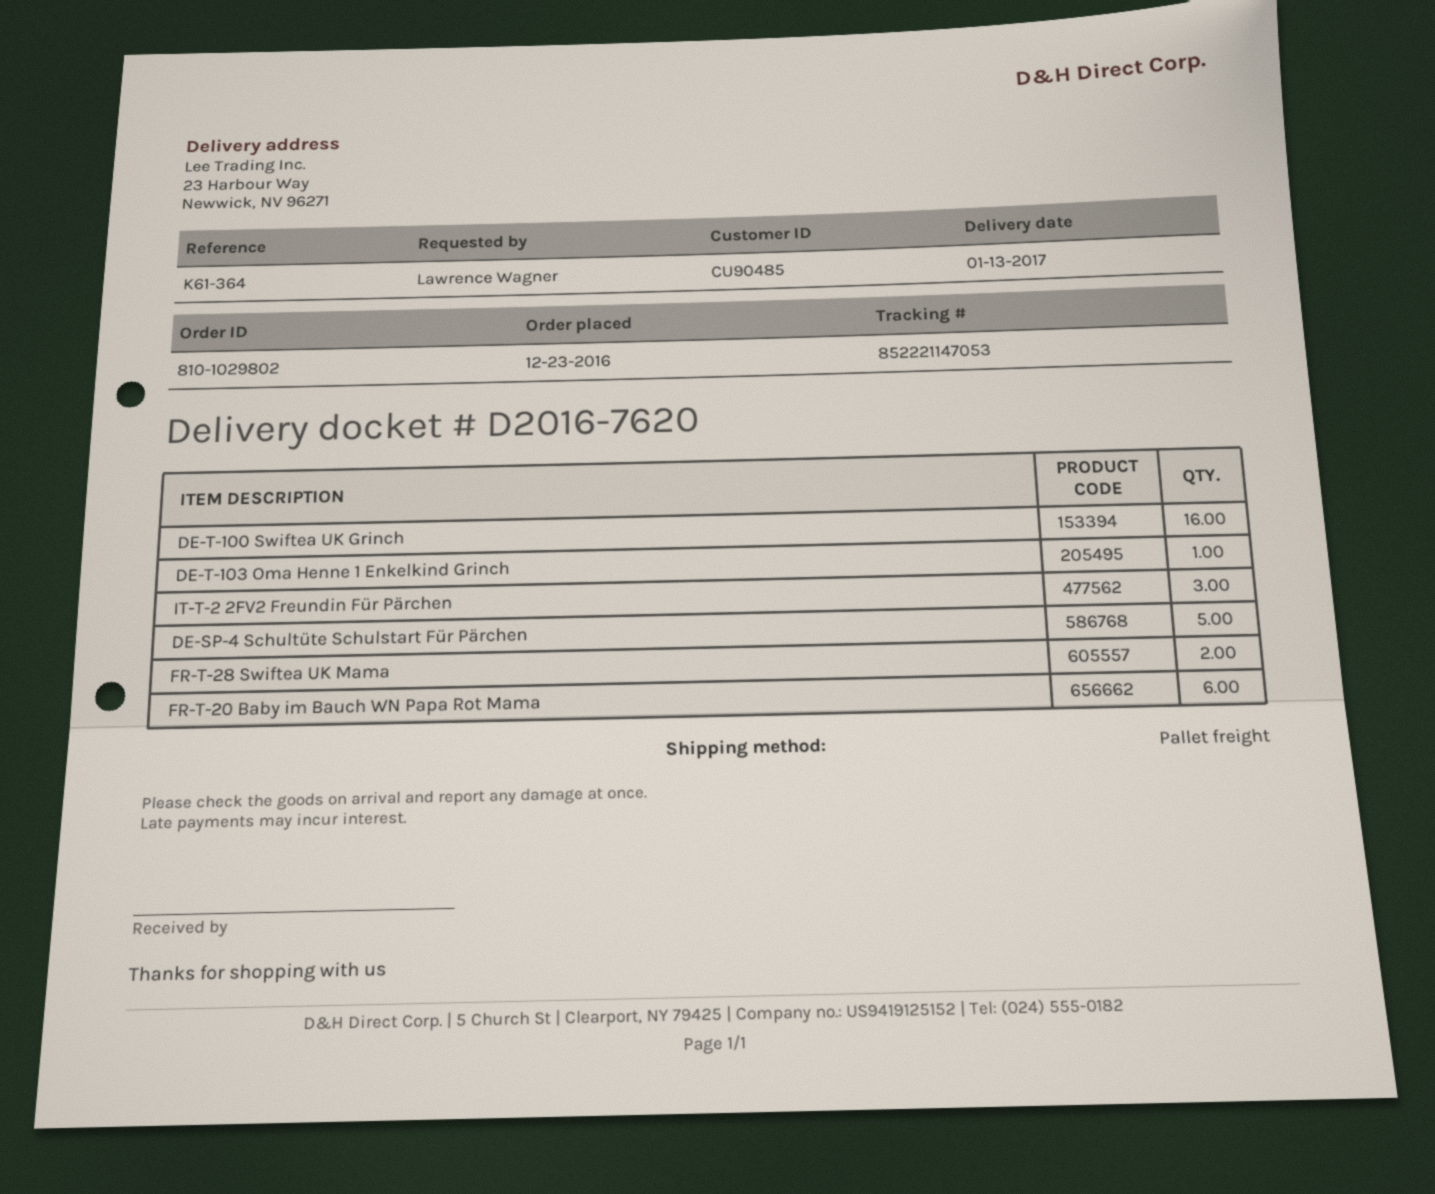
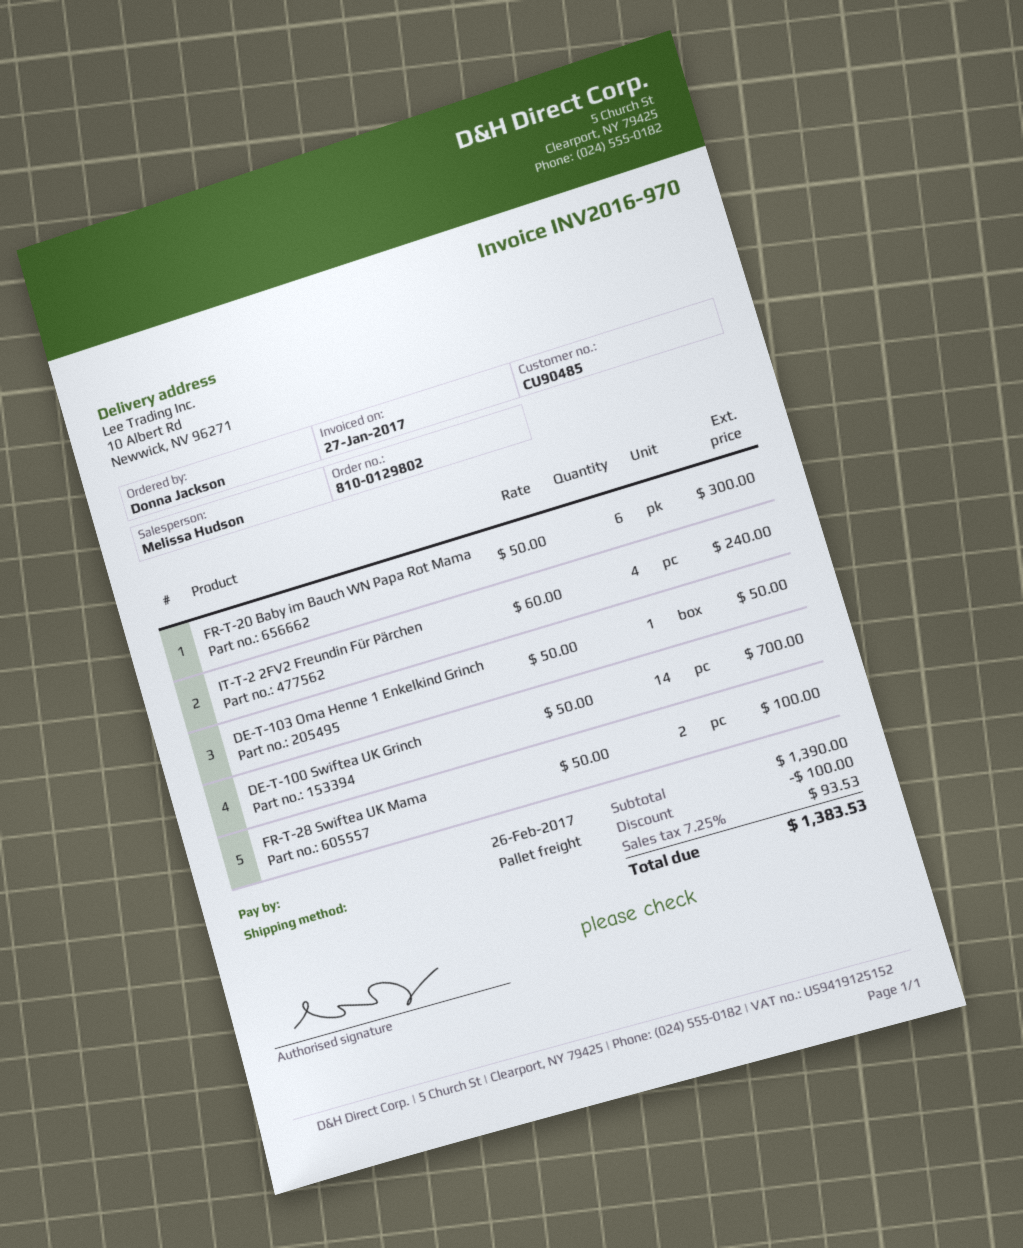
order number: 810-1029802 -> 810-0129802
ordered by: Lawrence Wagner -> Donna Jackson
ship to: 23 Harbour Way, Newwick, NV 96271 -> 10 Albert Rd, Newwick, NV 96271
DE-T-100 Swiftea UK Grinch: 16 -> 14
IT-T-2 2FV2 Freundin Für Pärchen: 3 -> 4
DE-SP-4 Schultüte Schulstart Für Pärchen: 5 -> none

